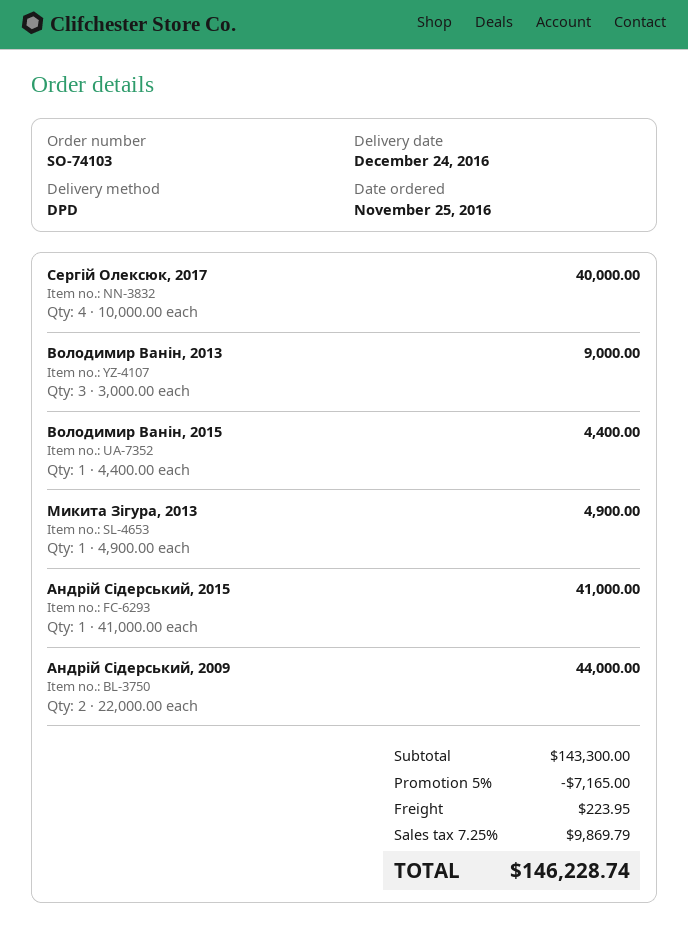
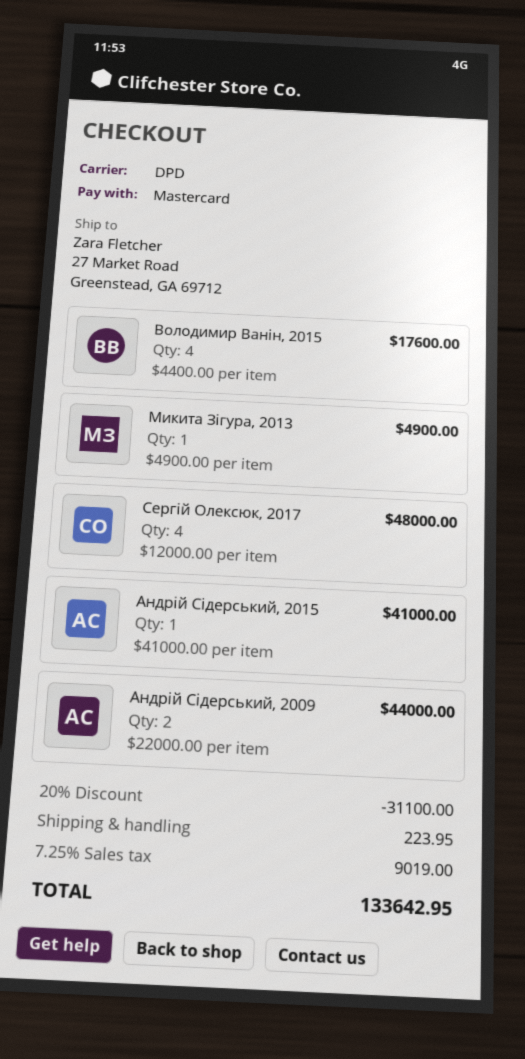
Сергій Олексюк, 2017: 4 x 10000.00 = 40000.00 -> 4 x 12000.00 = 48000.00
Володимир Ванін, 2013: 3 x 3000.00 = 9000.00 -> none
Володимир Ванін, 2015: 1 x 4400.00 = 4400.00 -> 4 x 4400.00 = 17600.00
discount: 5% = 7165.00 -> 20% = 31100.00
tax: 7.25% = 9869.79 -> 7.25% = 9019.00
total: 146228.74 -> 133642.95

